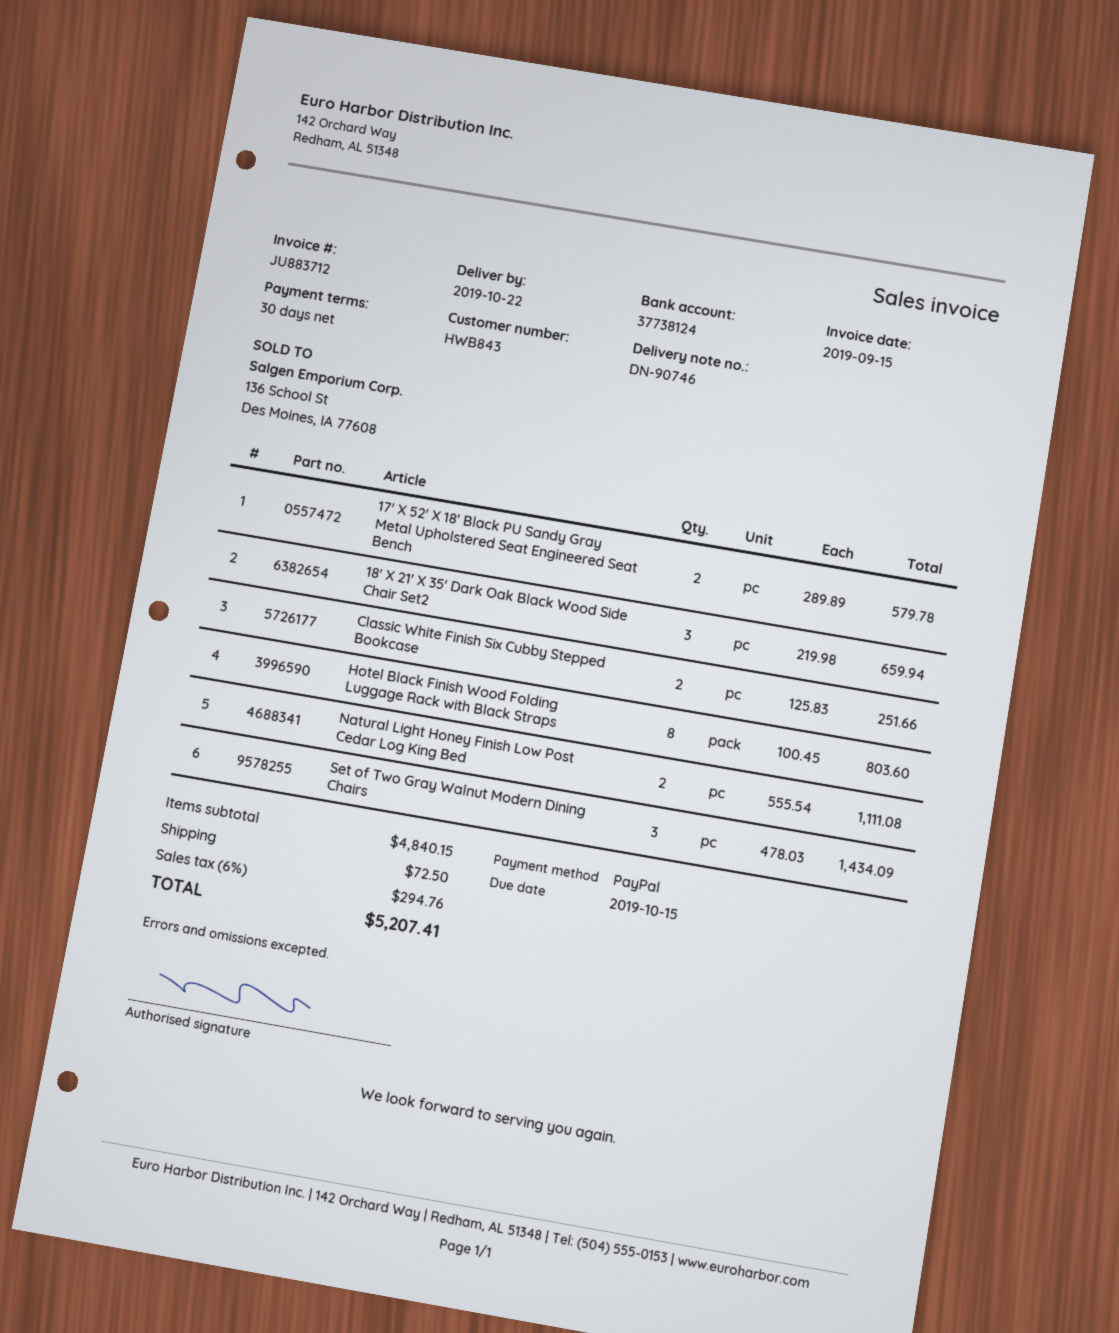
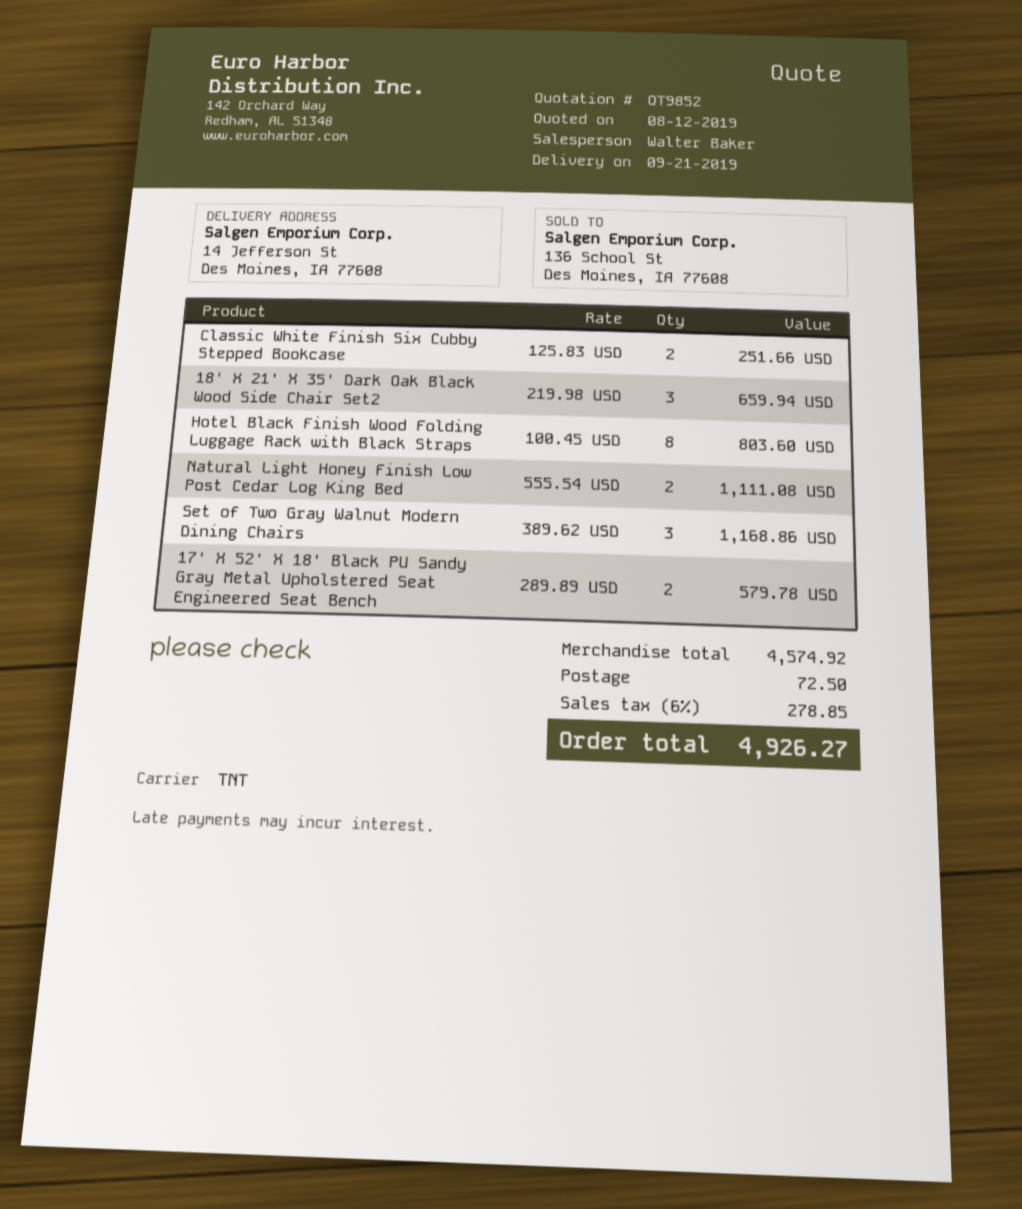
delivery date: 2019-10-22 -> 2019-09-21
Set of Two Gray Walnut Modern Dining Chairs: 3 x 478.03 = 1434.09 -> 3 x 389.62 = 1168.86
subtotal: 4840.15 -> 4574.92
tax: 6% = 294.76 -> 6% = 278.85
total: 5207.41 -> 4926.27

